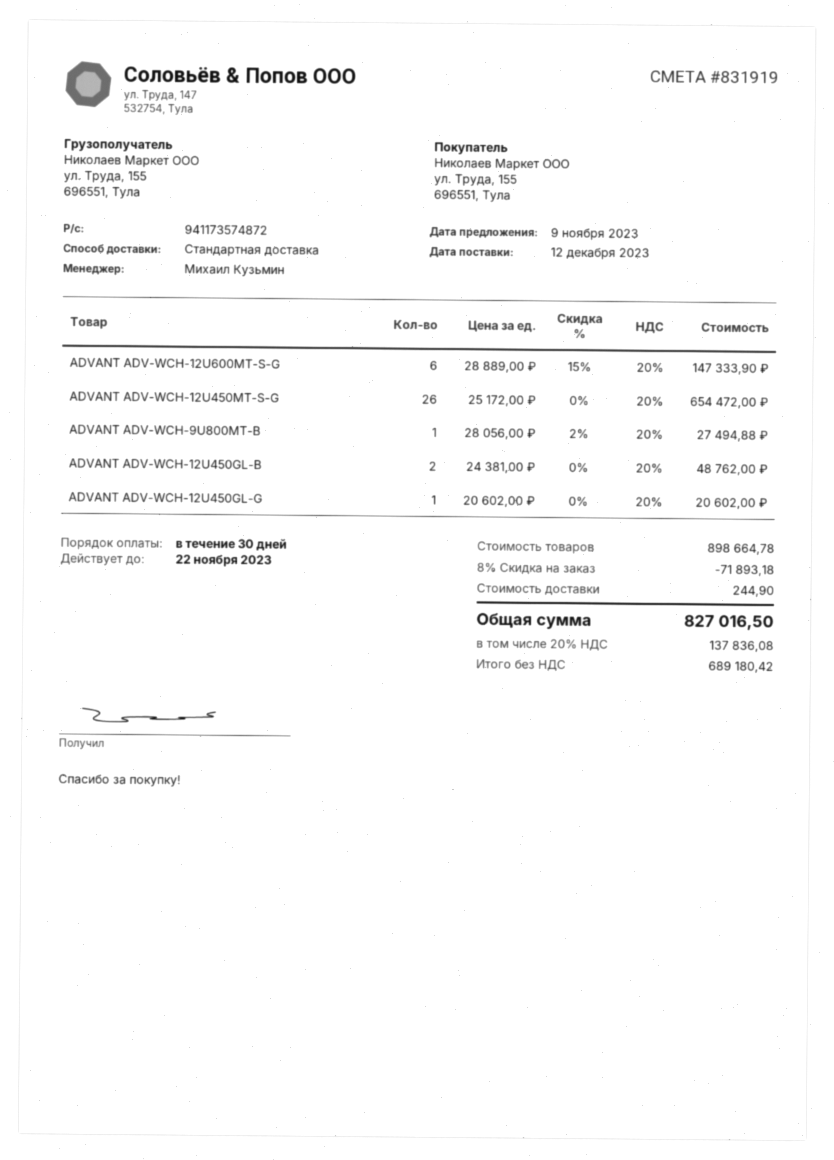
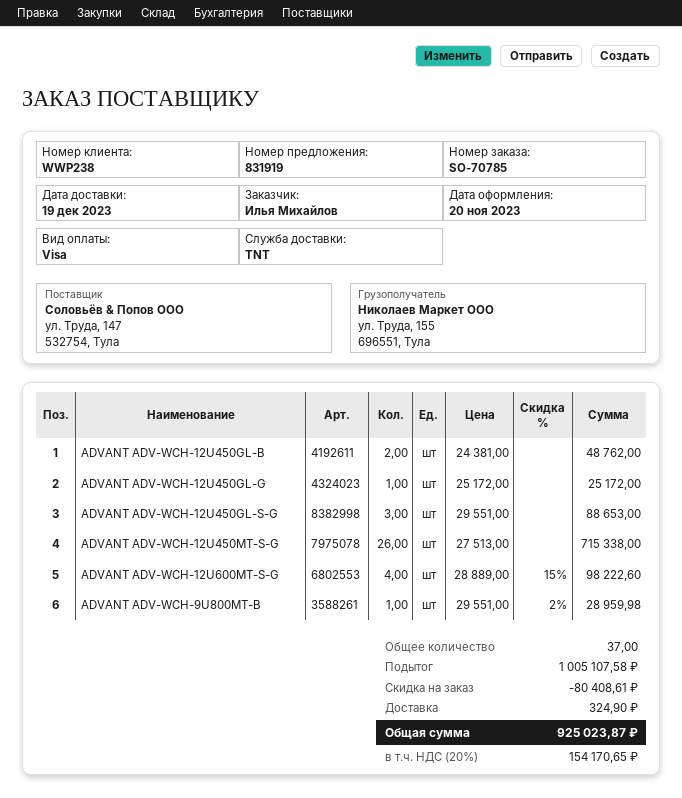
delivery date: 2023-12-12 -> 2023-12-19
shipping method: standard -> TNT
ADVANT ADV-WCH-12U600MT-S-G: 6 x 28889.00 - 15% = 147333.90 -> 4 x 28889.00 - 15% = 98222.60
ADVANT ADV-WCH-12U450MT-S-G: 26 x 25172.00 = 654472.00 -> 26 x 27513.00 = 715338.00
ADVANT ADV-WCH-9U800MT-B: 1 x 28056.00 - 2% = 27494.88 -> 1 x 29551.00 - 2% = 28959.98
ADVANT ADV-WCH-12U450GL-G: 1 x 20602.00 = 20602.00 -> 1 x 25172.00 = 25172.00
ADVANT ADV-WCH-12U450GL-S-G: none -> 3 x 29551.00 = 88653.00
subtotal: 898664.78 -> 1005107.58
discount: 71893.18 -> 80408.61
shipping: 244.90 -> 324.90
tax: 20% = 137836.08 -> 20% = 154170.65
total: 827016.50 -> 925023.87

